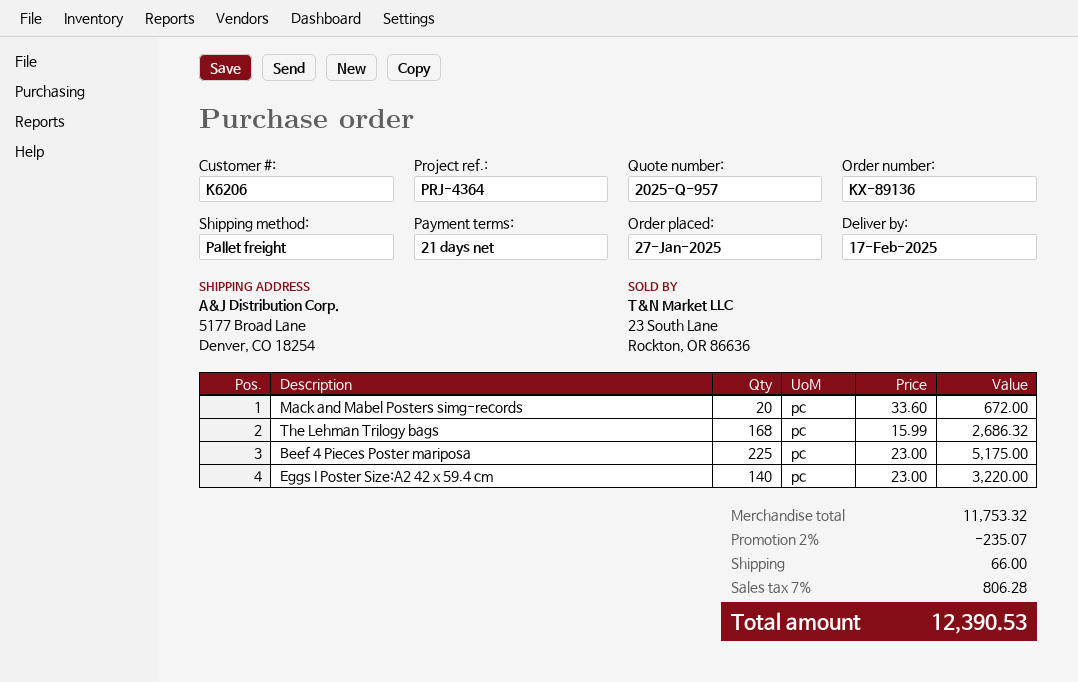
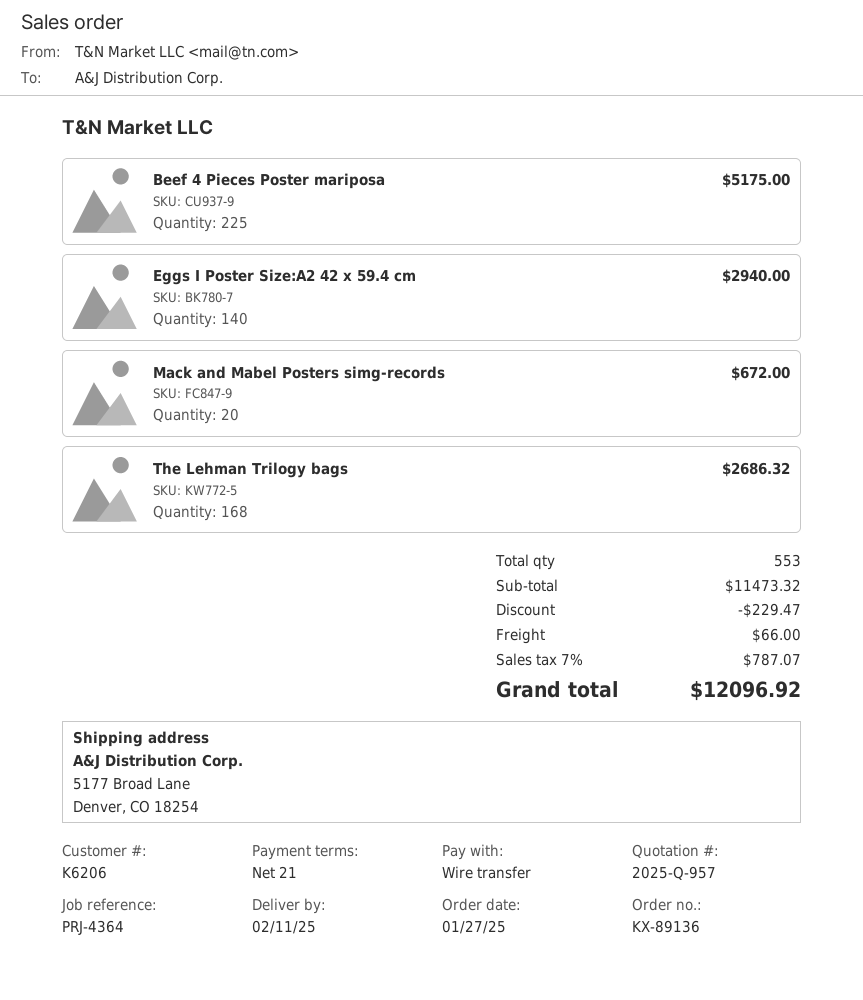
delivery date: 2025-02-17 -> 2025-02-11
Eggs I Poster Size:A2 42 x 59.4 cm: 140 for 3220.00 -> 140 for 2940.00
subtotal: 11753.32 -> 11473.32
discount: 235.07 -> 229.47
tax: 7% = 806.28 -> 7% = 787.07
total: 12390.53 -> 12096.92

